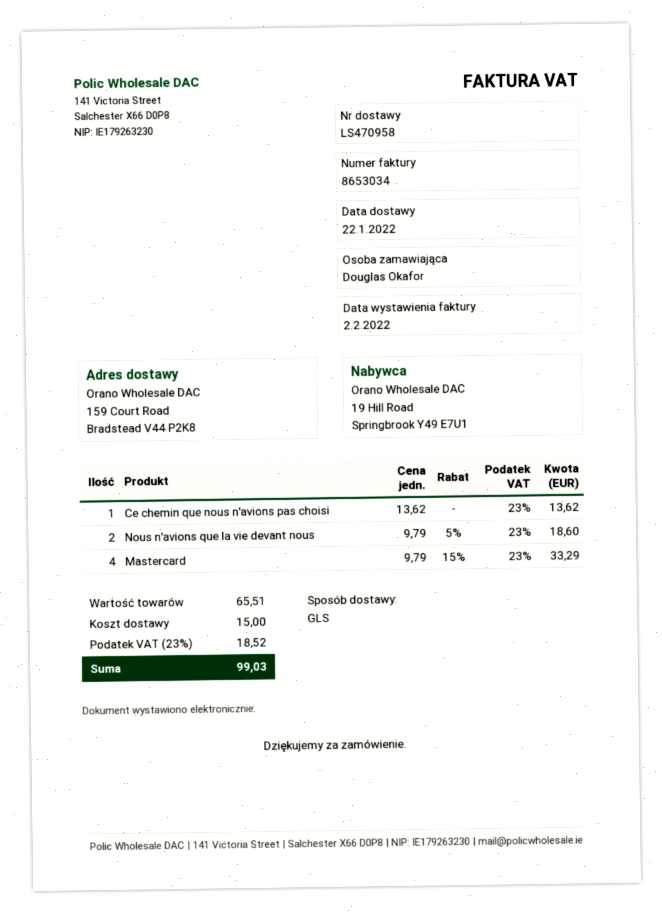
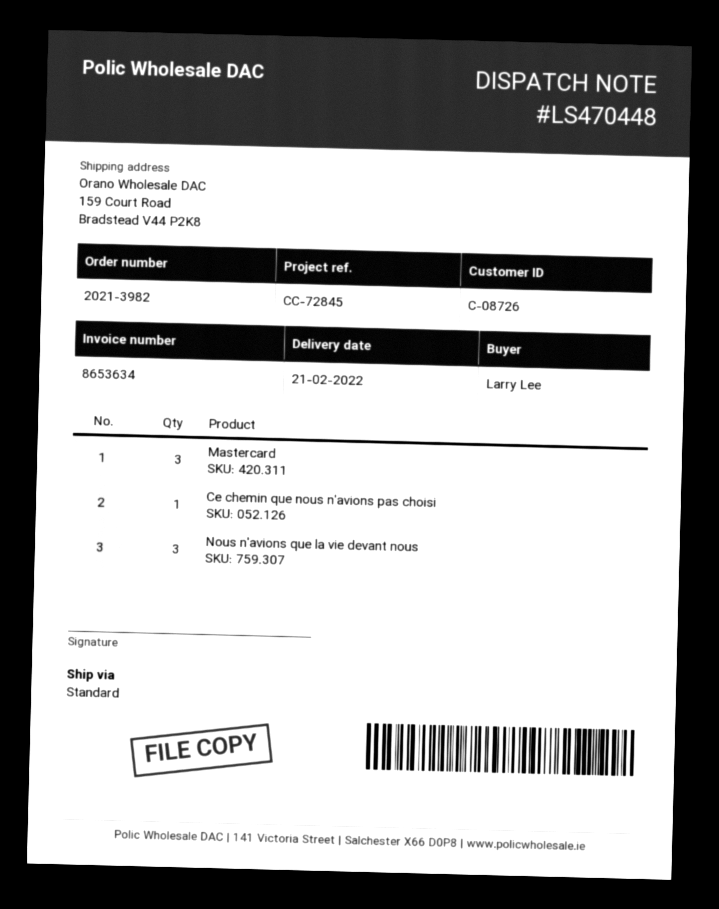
delivery note number: LS470958 -> LS470448
delivery date: 2022-01-22 -> 2022-02-21
invoice number: 8653034 -> 8653634
ordered by: Douglas Okafor -> Larry Lee
shipping method: GLS -> standard
Nous n'avions que la vie devant nous: 2 -> 3
Mastercard: 4 -> 3

